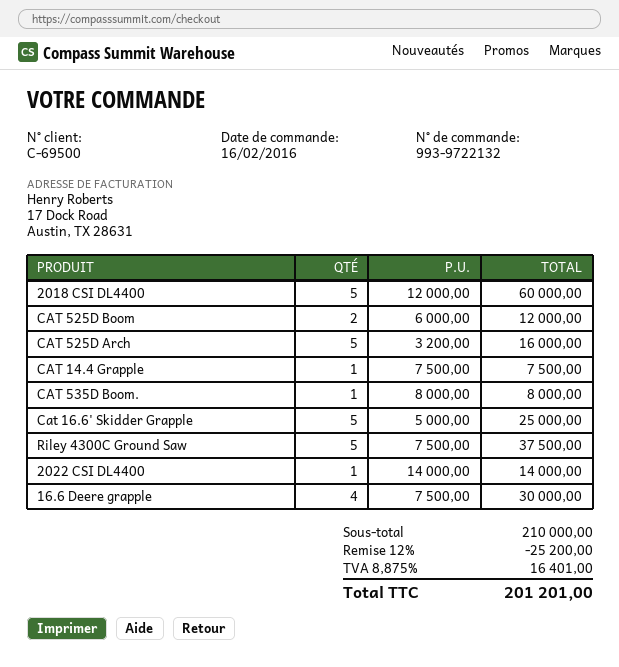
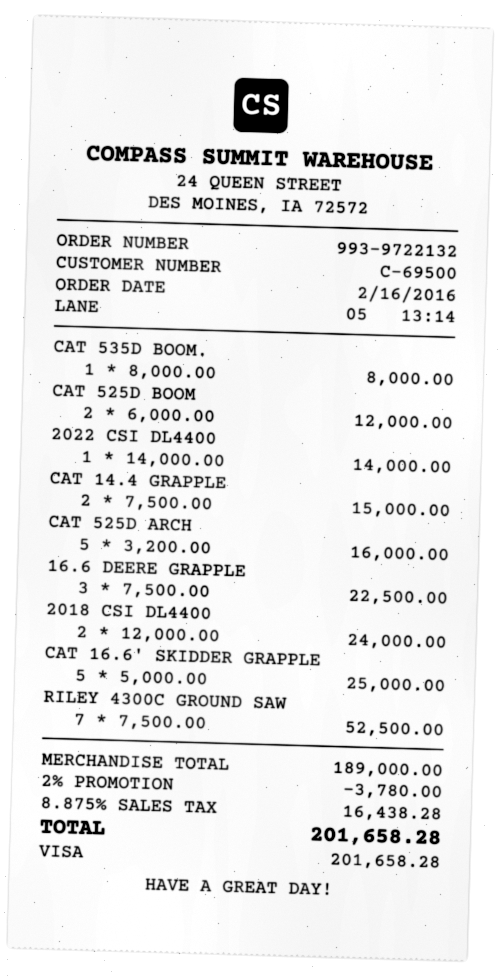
2018 CSI DL4400: 5 x 12000.00 = 60000.00 -> 2 x 12000.00 = 24000.00
CAT 14.4 Grapple: 1 x 7500.00 = 7500.00 -> 2 x 7500.00 = 15000.00
Riley 4300C Ground Saw: 5 x 7500.00 = 37500.00 -> 7 x 7500.00 = 52500.00
16.6 Deere grapple: 4 x 7500.00 = 30000.00 -> 3 x 7500.00 = 22500.00
subtotal: 210000.00 -> 189000.00
discount: 12% = 25200.00 -> 2% = 3780.00
tax: 8.875% = 16401.00 -> 8.875% = 16438.28
total: 201201.00 -> 201658.28

